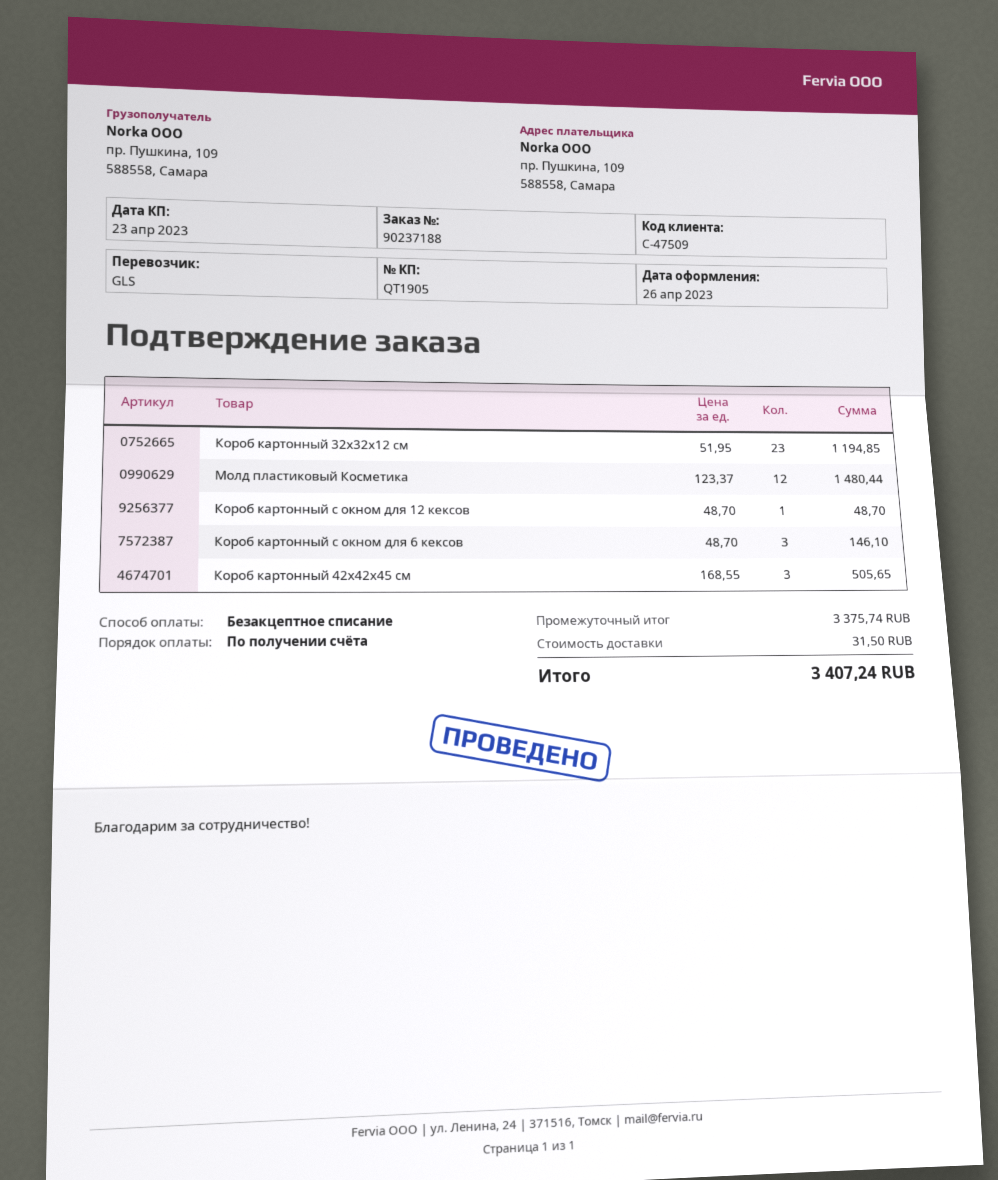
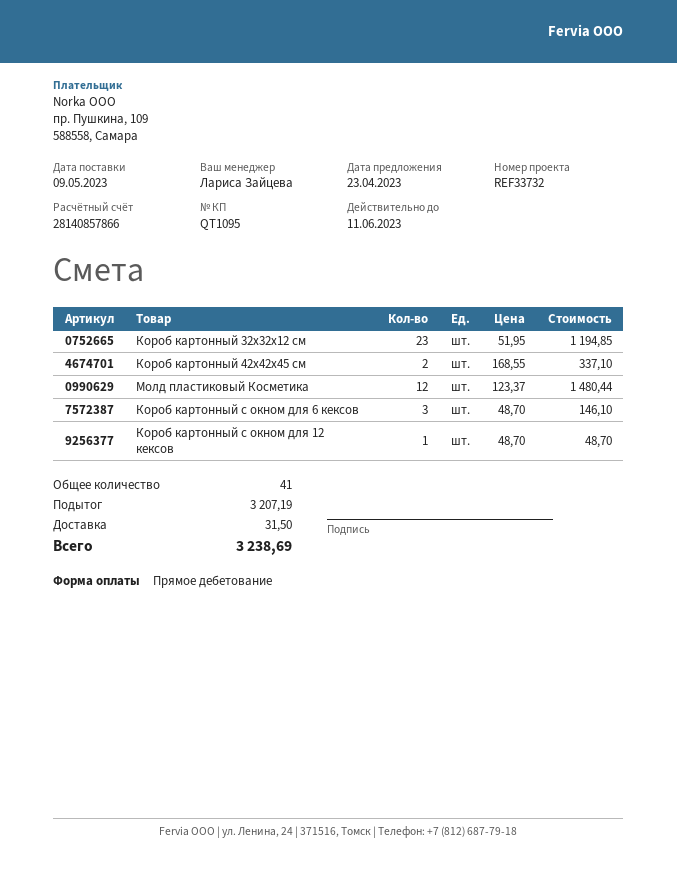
quote number: QT1905 -> QT1095
Короб картонный 42х42х45 см: 3 x 168.55 = 505.65 -> 2 x 168.55 = 337.10
subtotal: 3375.74 -> 3207.19
total: 3407.24 -> 3238.69

